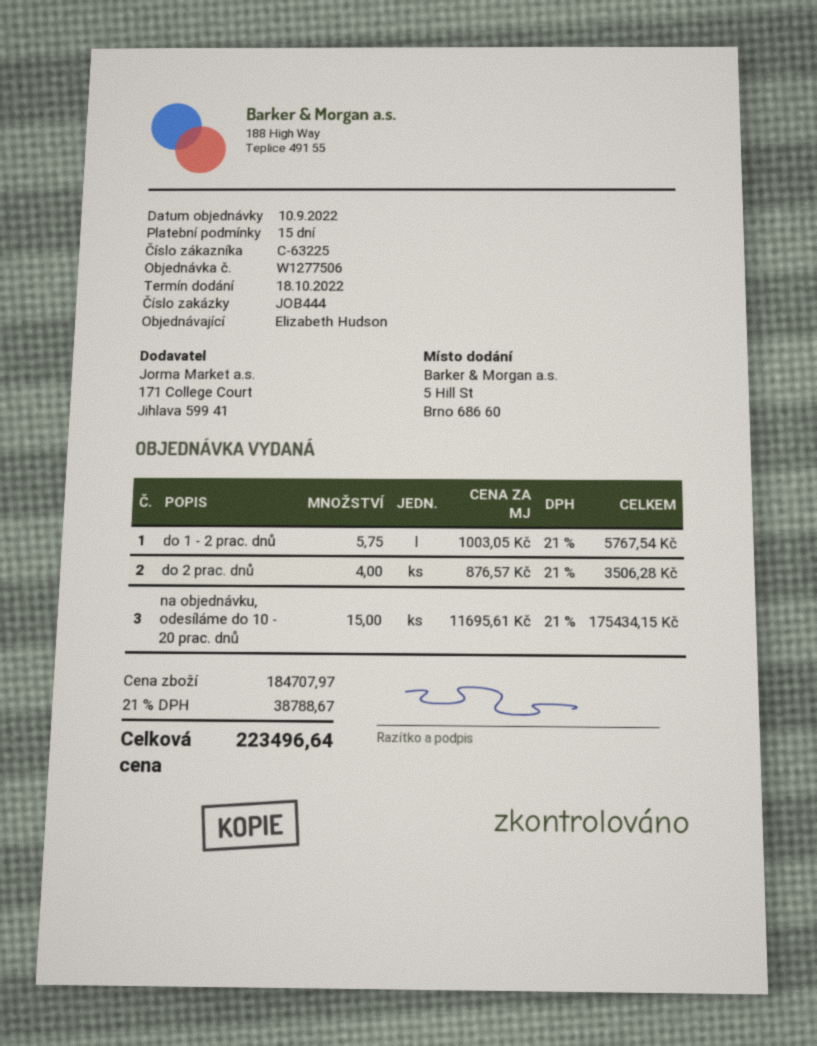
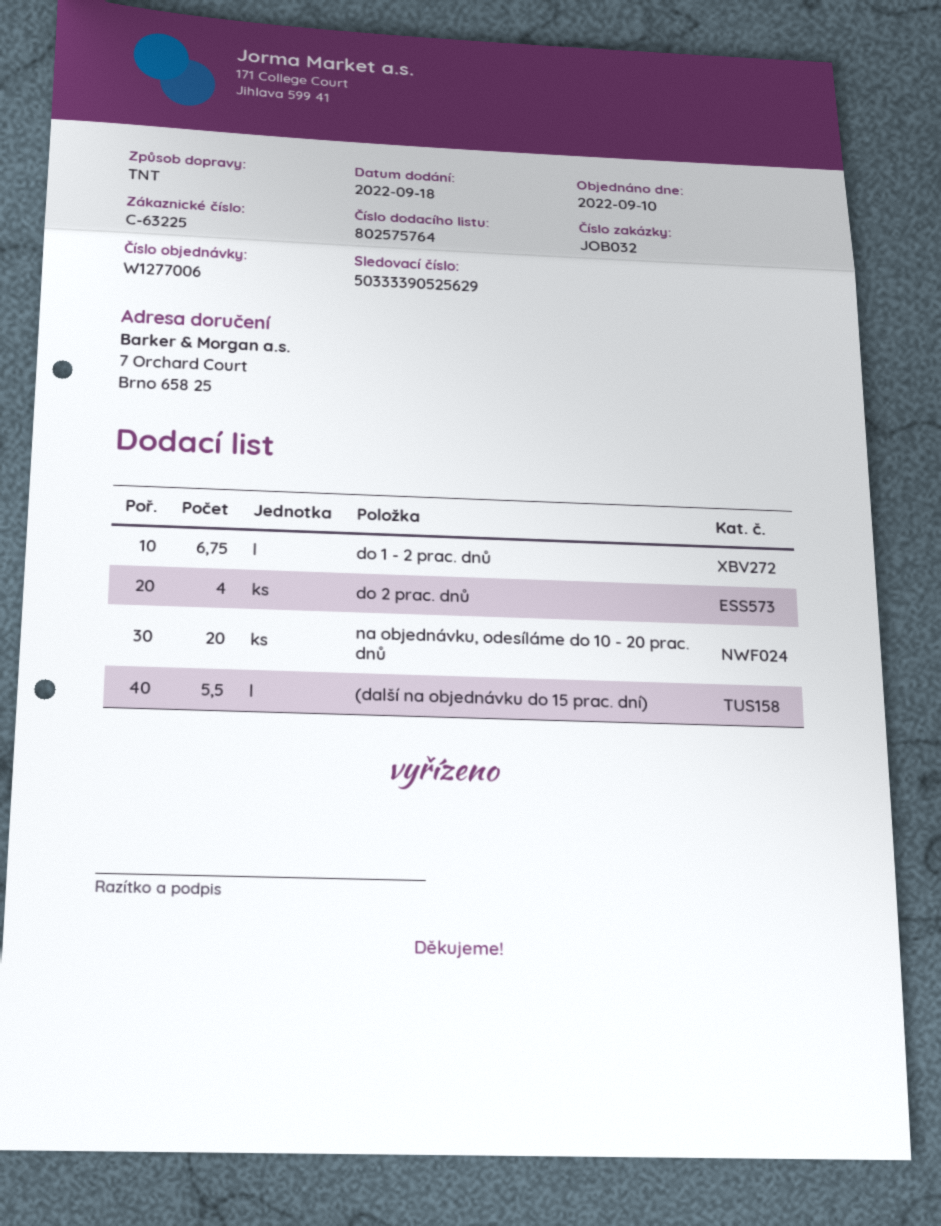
order number: W1277506 -> W1277006
delivery date: 2022-10-18 -> 2022-09-18
reference: JOB444 -> JOB032
ship to: 5 Hill St, Brno 686 60 -> 7 Orchard Court, Brno 658 25
do 1 - 2 prac. dnů: 5.75 -> 6.75
na objednávku, odesíláme do 10 - 20 prac. dnů: 15 -> 20
(další na objednávku do 15 prac. dní): none -> 5.5

